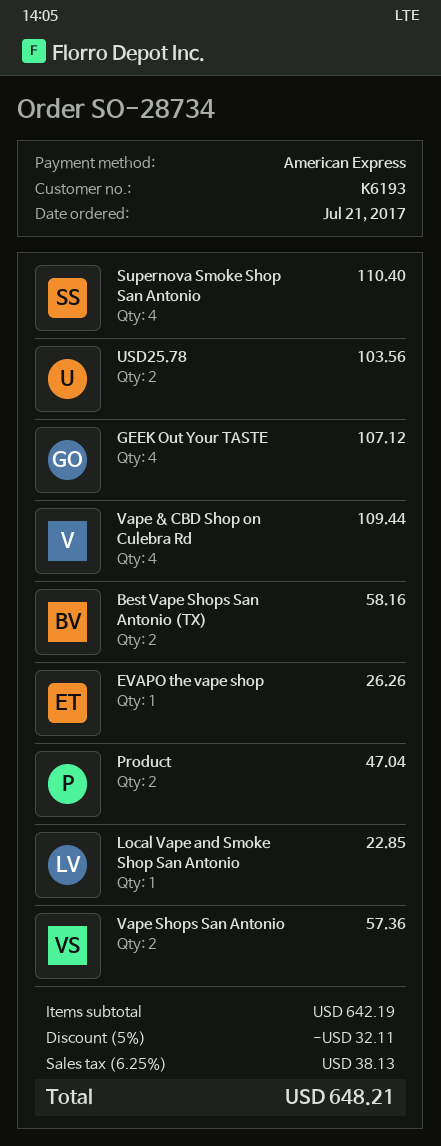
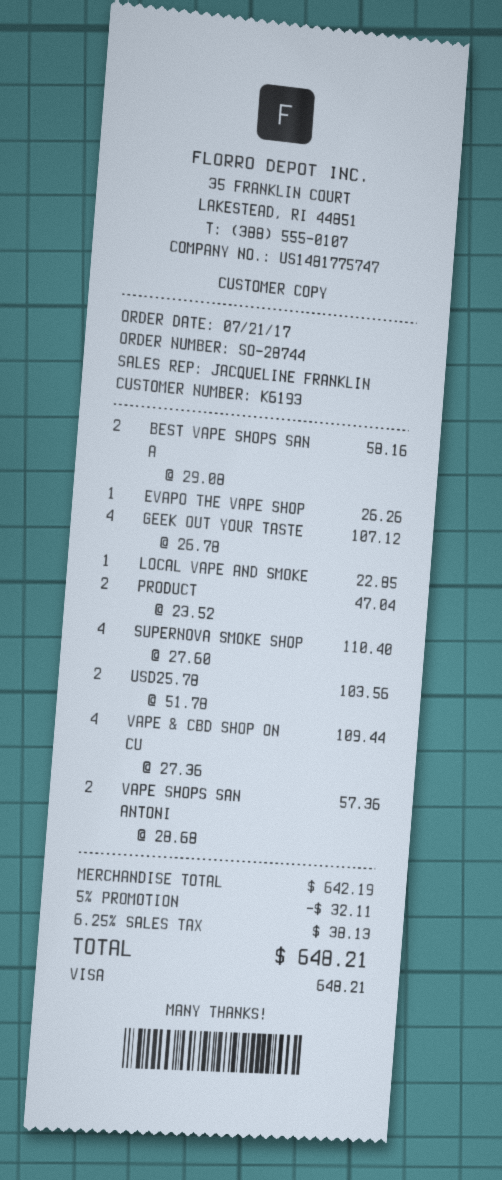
order number: SO-28734 -> SO-28744
payment method: American Express -> Visa

